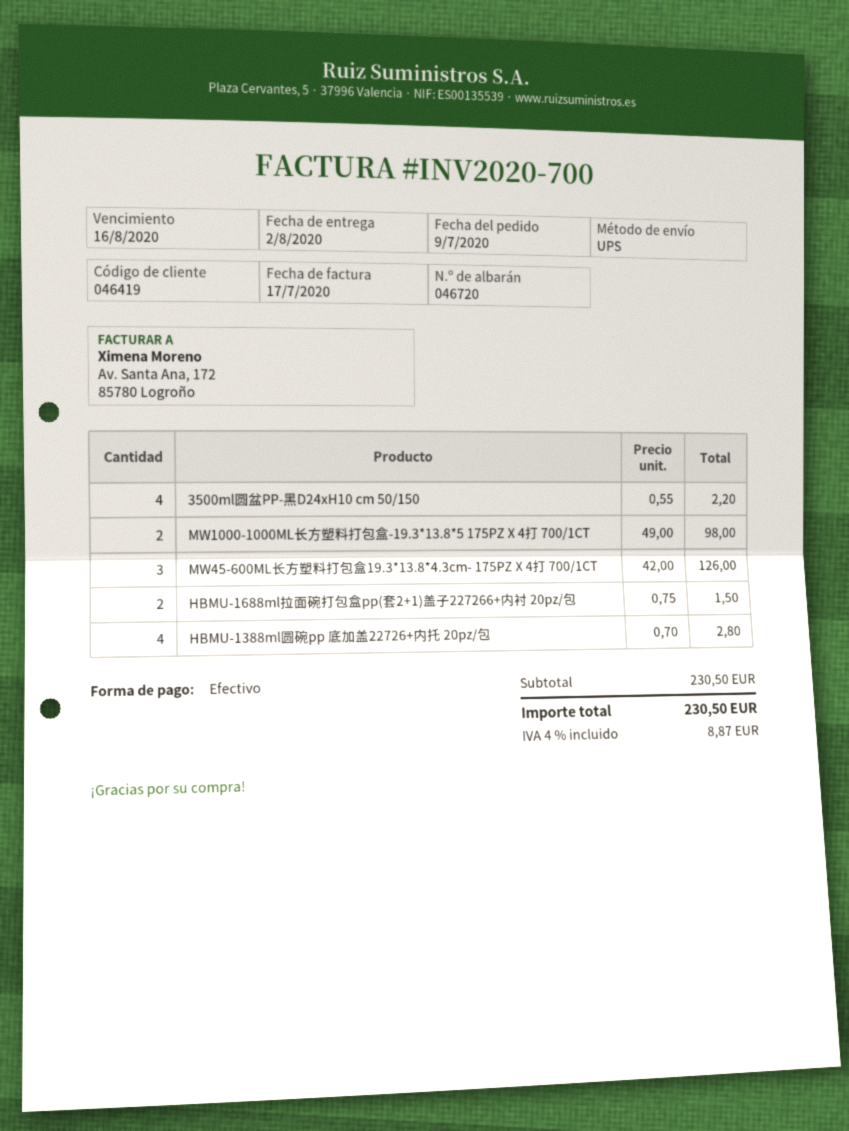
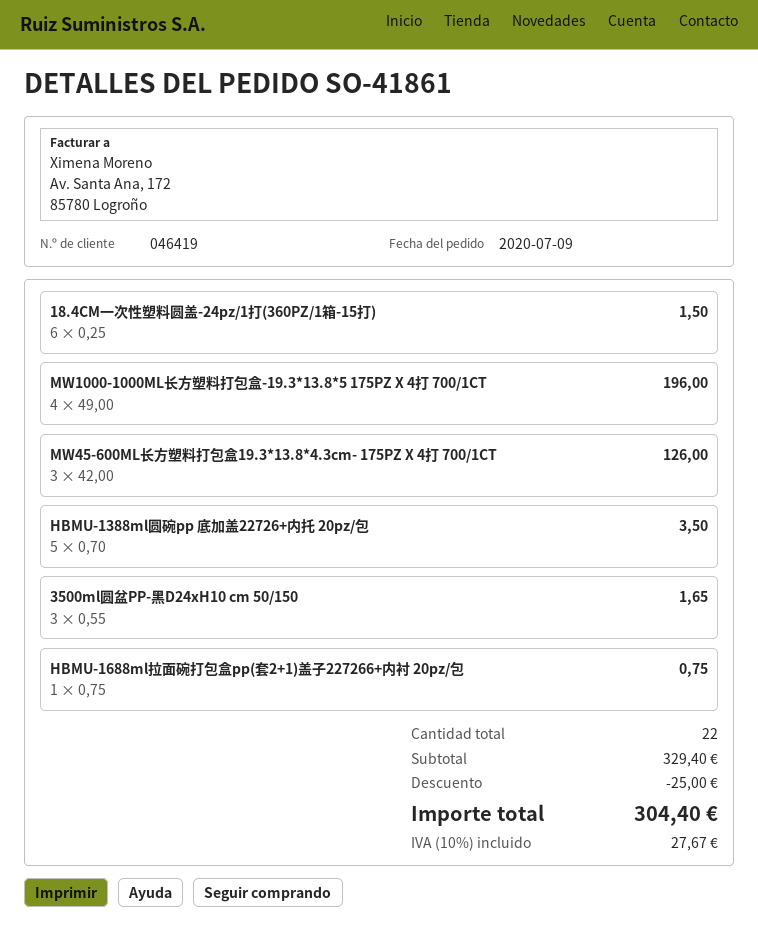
3500ml圆盆PP-黑D24xH10 cm 50/150: 4 x 0.55 = 2.20 -> 3 x 0.55 = 1.65
MW1000-1000ML长方塑料打包盒-19.3*13.8*5 175PZ X 4打 700/1CT: 2 x 49.00 = 98.00 -> 4 x 49.00 = 196.00
HBMU-1688ml拉面碗打包盒pp(套2+1)盖子227266+内衬 20pz/包: 2 x 0.75 = 1.50 -> 1 x 0.75 = 0.75
HBMU-1388ml圆碗pp 底加盖22726+内托 20pz/包: 4 x 0.70 = 2.80 -> 5 x 0.70 = 3.50
18.4CM一次性塑料圆盖-24pz/1打(360PZ/1箱-15打): none -> 6 x 0.25 = 1.50
subtotal: 230.50 -> 329.40
discount: none -> 25.00
tax: 4% = 8.87 -> 10% = 27.67
total: 230.50 -> 304.40

